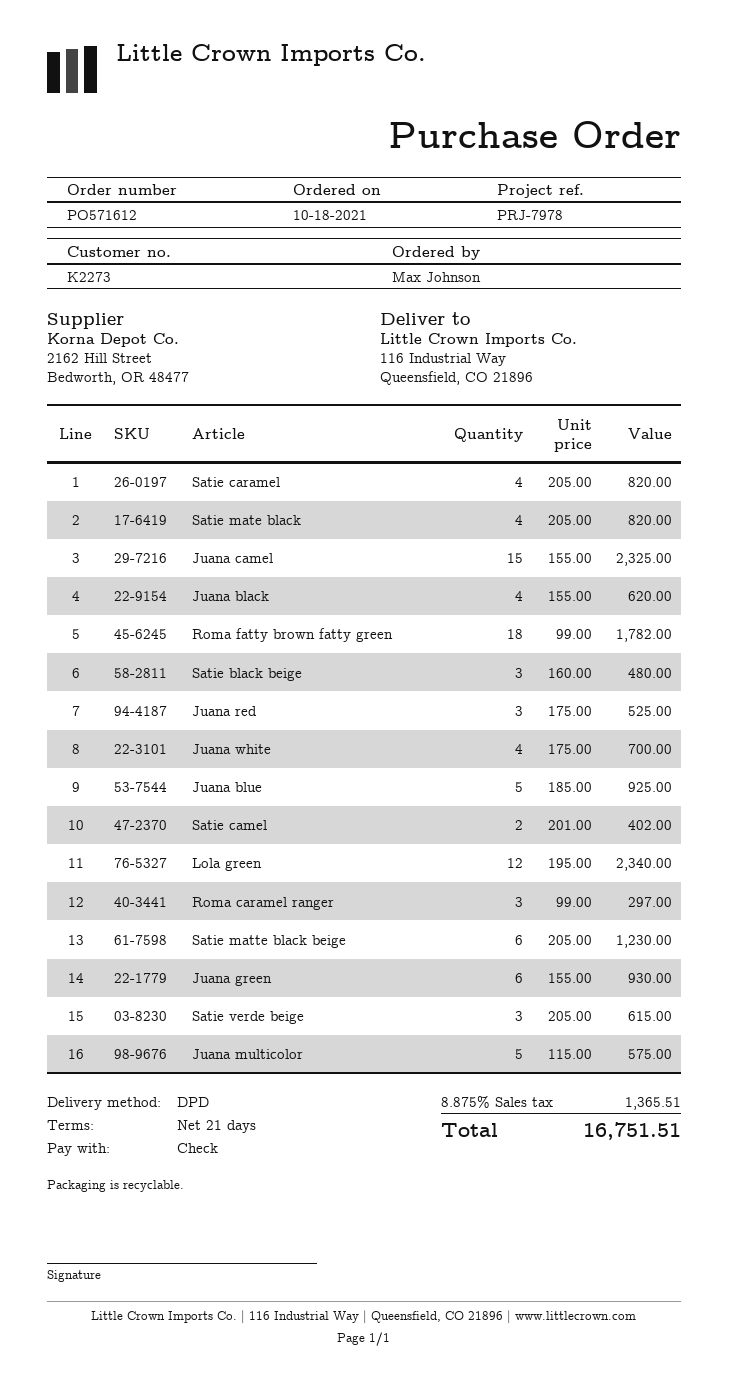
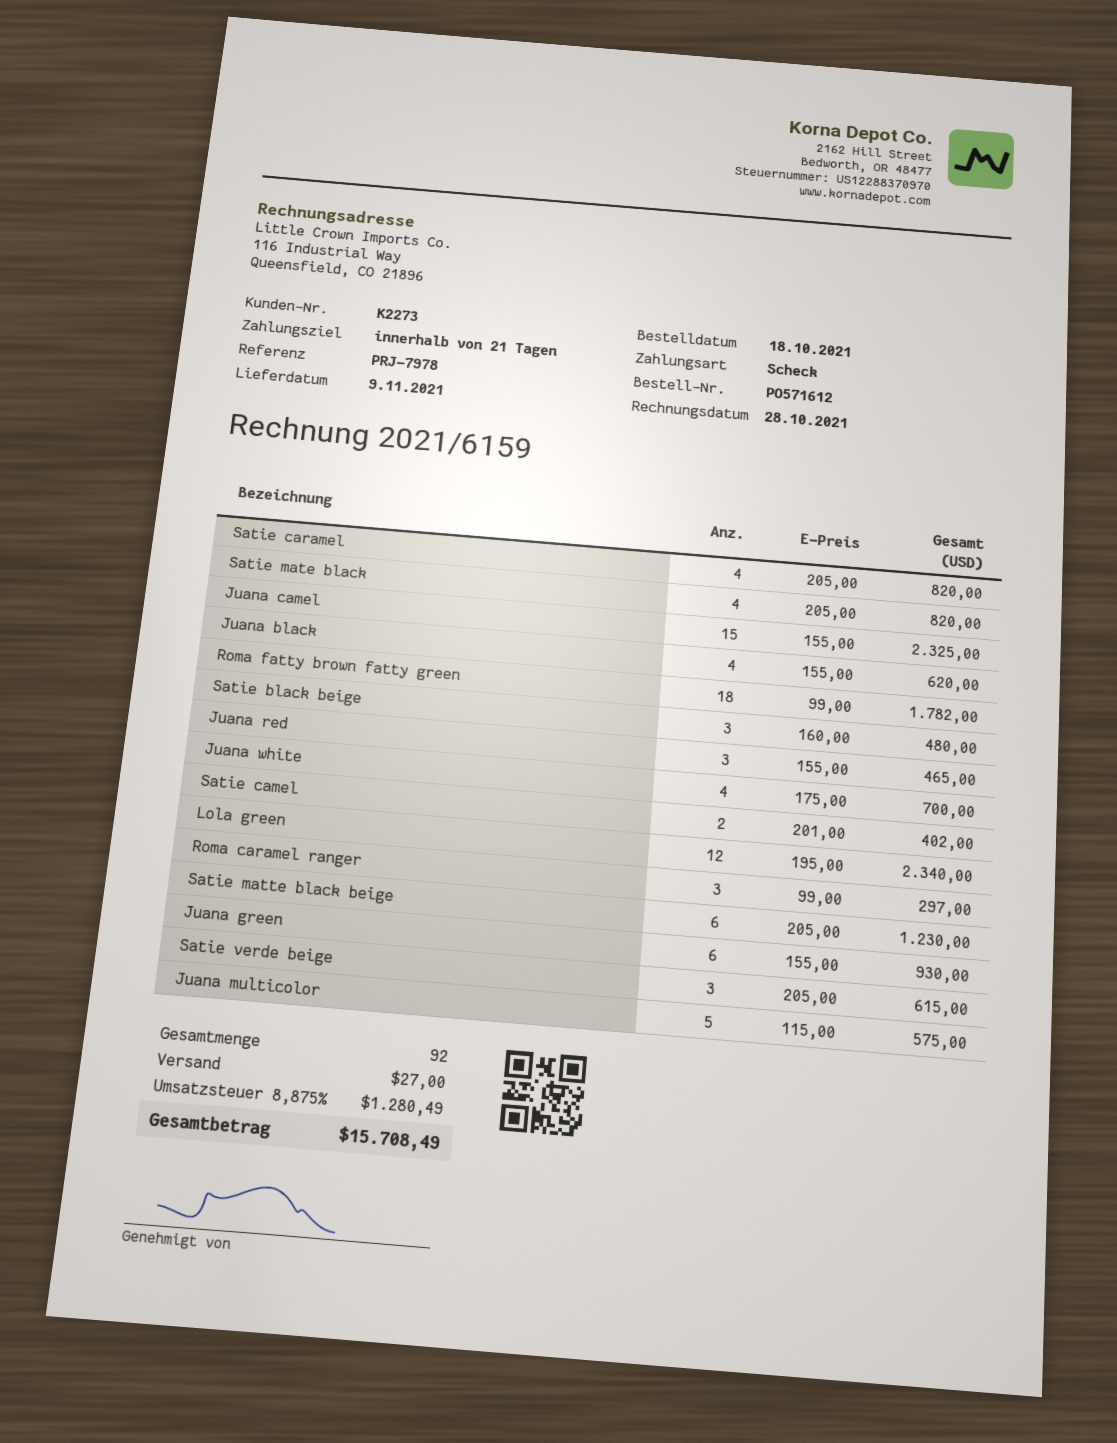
Juana red: 3 x 175.00 = 525.00 -> 3 x 155.00 = 465.00
Juana blue: 5 x 185.00 = 925.00 -> none
shipping: none -> 27.00
tax: 8.875% = 1365.51 -> 8.875% = 1280.49
total: 16751.51 -> 15708.49

